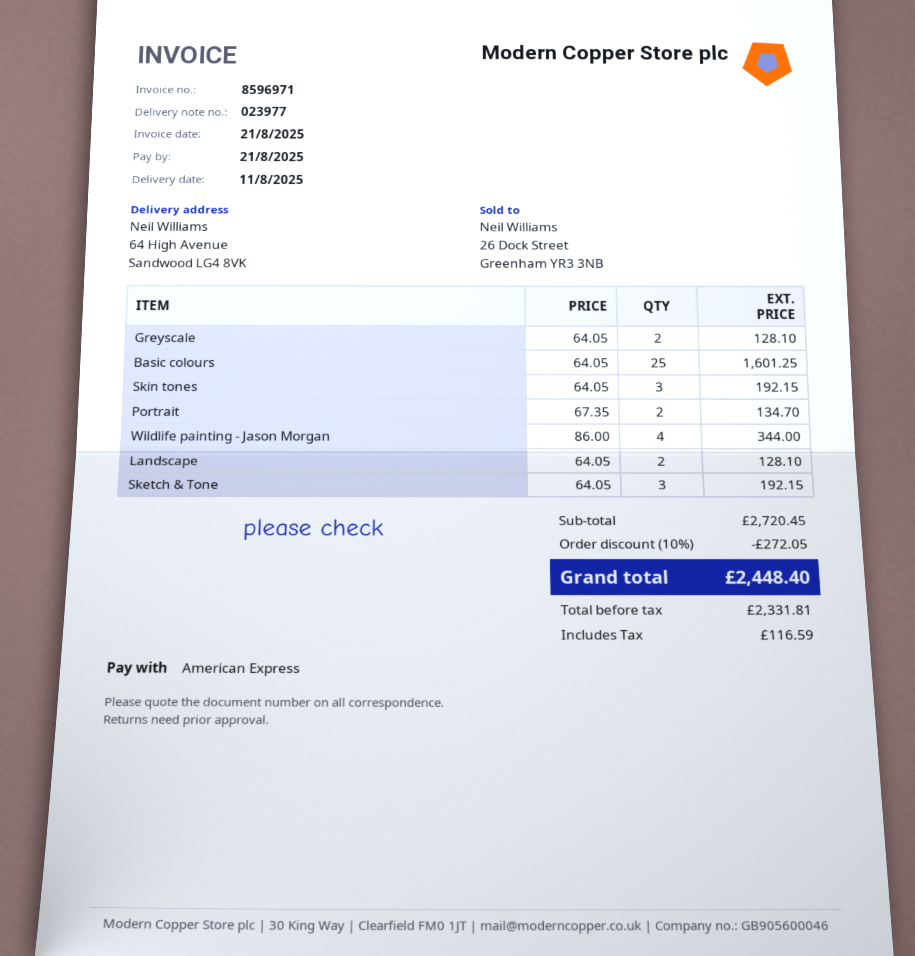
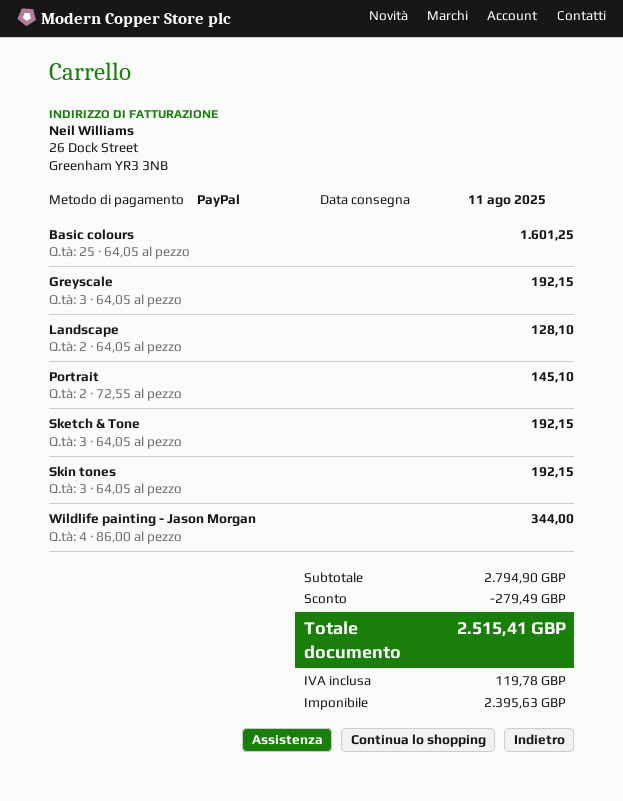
payment method: American Express -> PayPal
Greyscale: 2 x 64.05 = 128.10 -> 3 x 64.05 = 192.15
Portrait: 2 x 67.35 = 134.70 -> 2 x 72.55 = 145.10
subtotal: 2720.45 -> 2794.90
discount: 272.05 -> 279.49
net: 2331.81 -> 2395.63
tax: 116.59 -> 119.78
total: 2448.40 -> 2515.41

